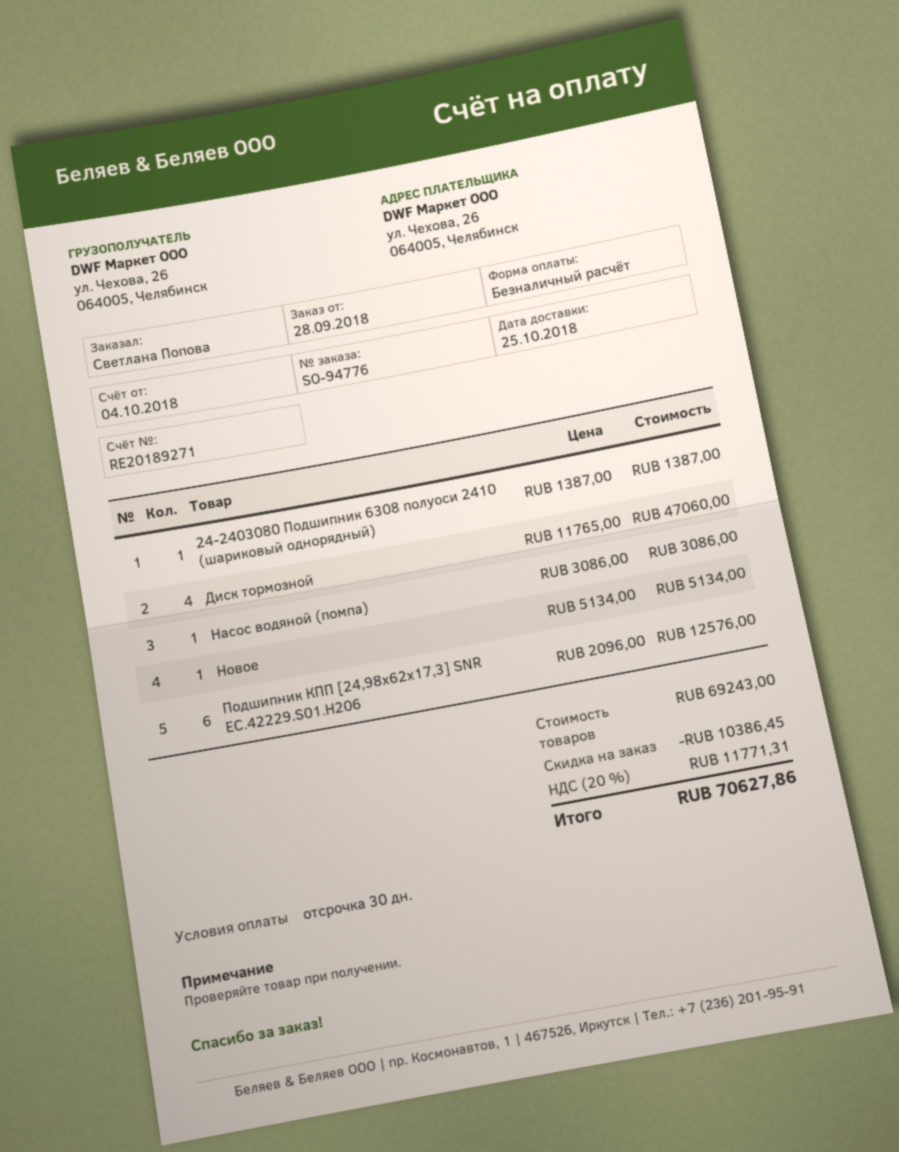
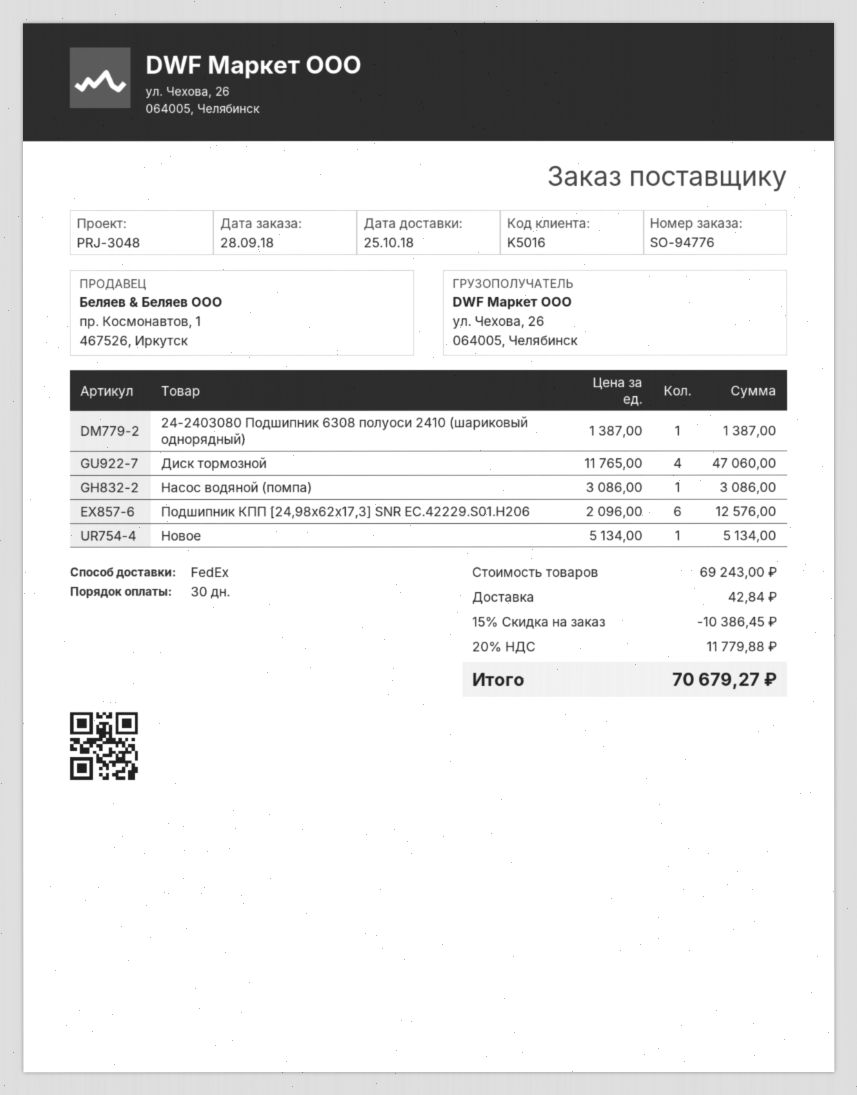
shipping: none -> 42.84
tax: 20% = 11771.31 -> 20% = 11779.88
total: 70627.86 -> 70679.27

